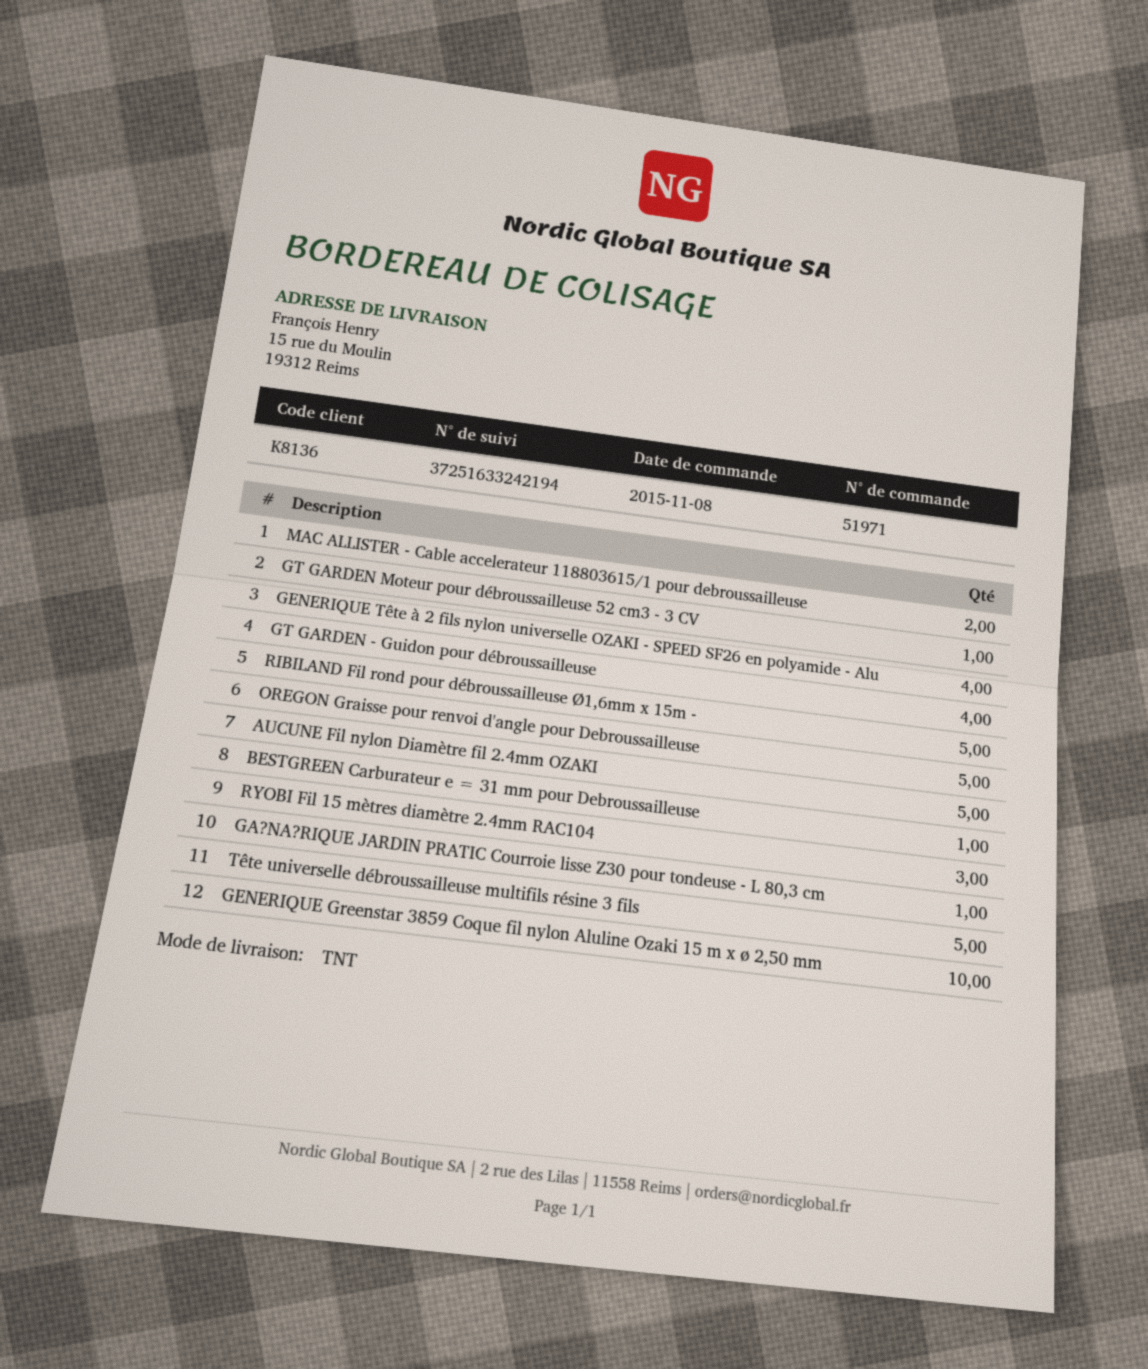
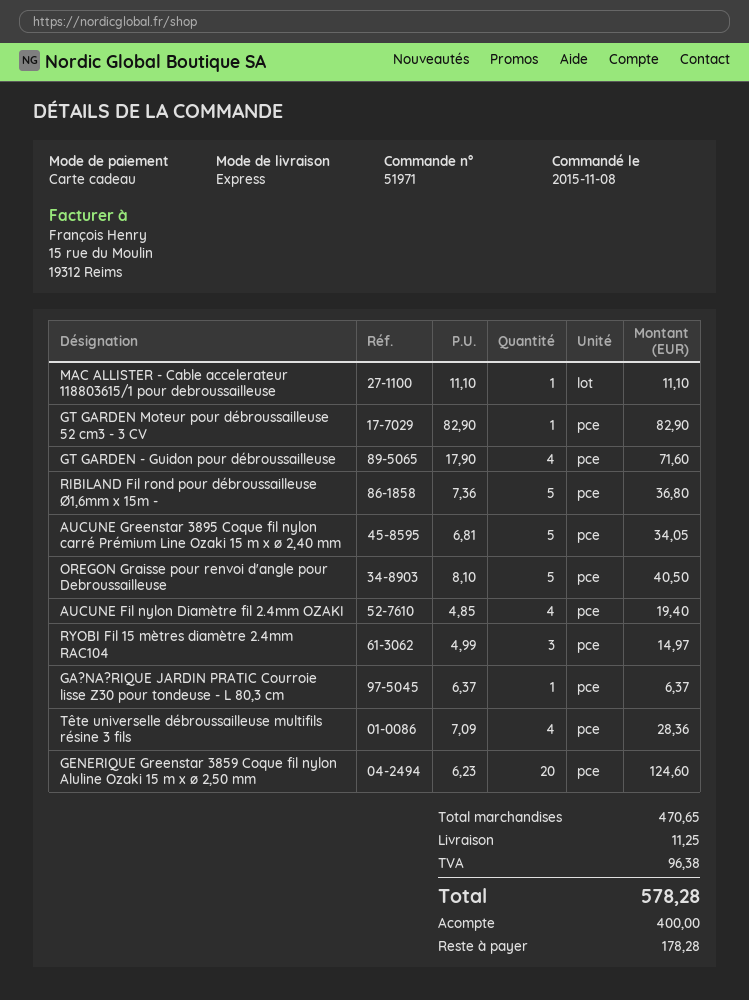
shipping method: TNT -> express
MAC ALLISTER - Cable accelerateur 118803615/1 pour debroussailleuse: 2 -> 1
GENERIQUE Tête à 2 fils nylon universelle OZAKI - SPEED SF26 en polyamide - Alu: 4 -> none
AUCUNE Fil nylon Diamètre fil 2.4mm OZAKI: 5 -> 4
BESTGREEN Carburateur e = 31 mm pour Debroussailleuse: 1 -> none
Tête universelle débroussailleuse multifils résine 3 fils: 5 -> 4
GENERIQUE Greenstar 3859 Coque fil nylon Aluline Ozaki 15 m x ø 2,50 mm: 10 -> 20
AUCUNE Greenstar 3895 Coque fil nylon carré Prémium Line Ozaki 15 m x ø 2,40 mm: none -> 5

